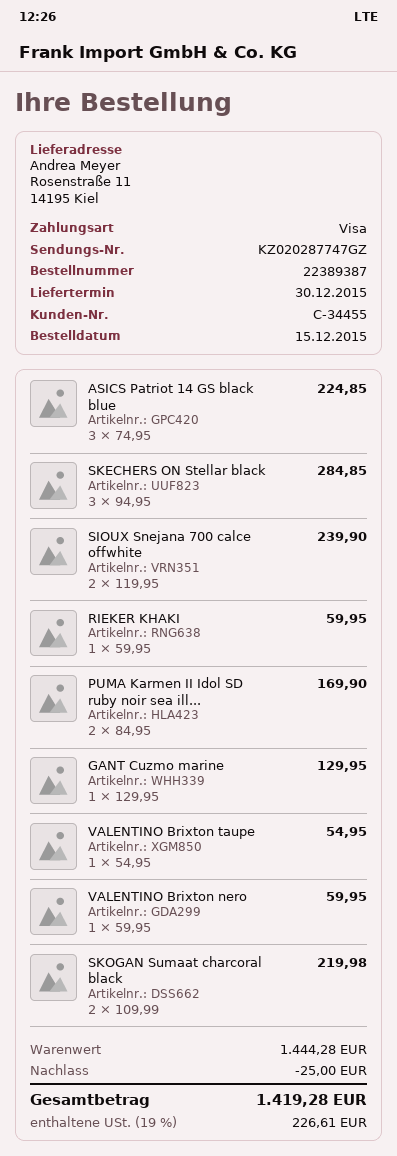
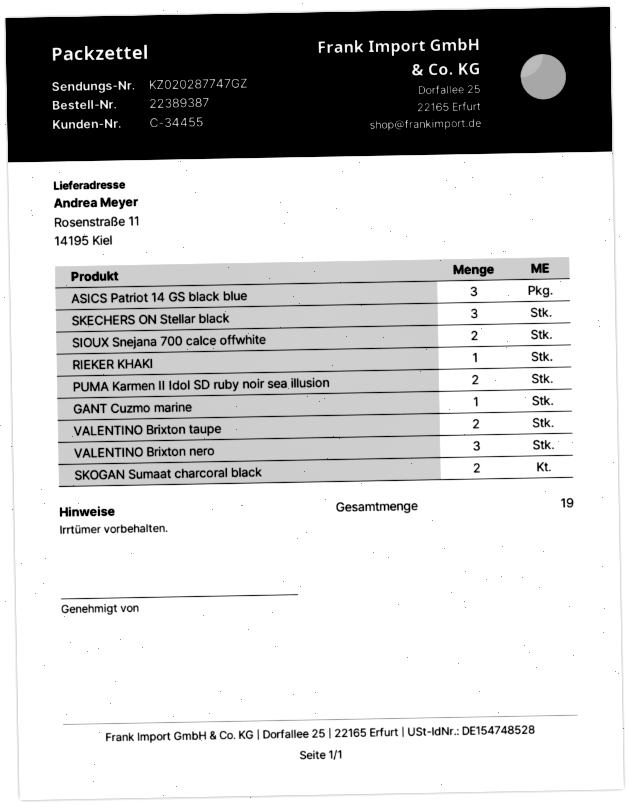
VALENTINO Brixton taupe: 1 -> 2
VALENTINO Brixton nero: 1 -> 3

